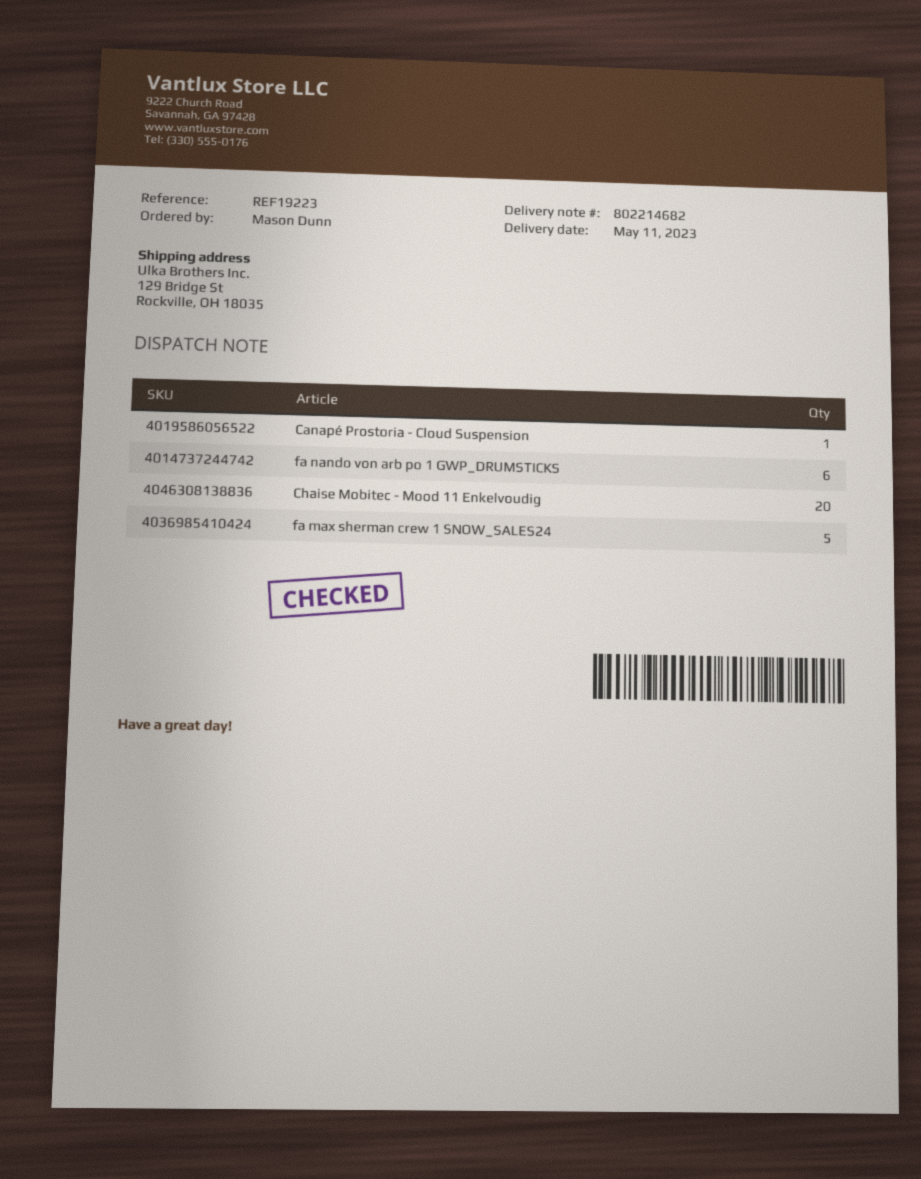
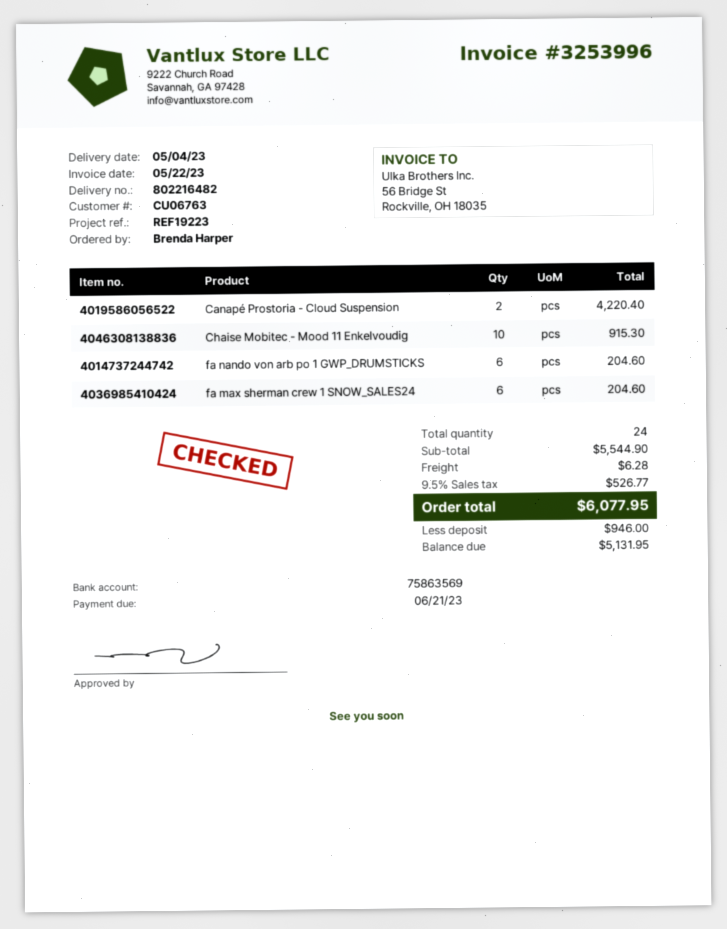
delivery note number: 802214682 -> 802216482
delivery date: 2023-05-11 -> 2023-05-04
ordered by: Mason Dunn -> Brenda Harper
Canapé Prostoria - Cloud Suspension: 1 -> 2
Chaise Mobitec - Mood 11 Enkelvoudig: 20 -> 10
fa max sherman crew 1 SNOW_SALES24: 5 -> 6

